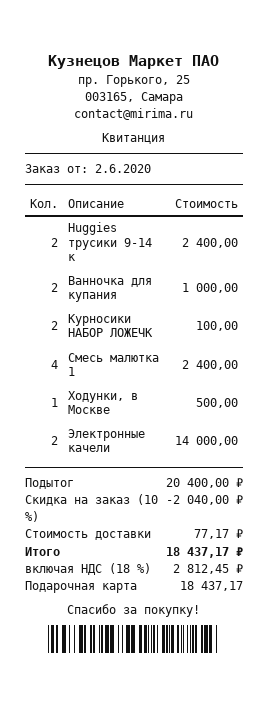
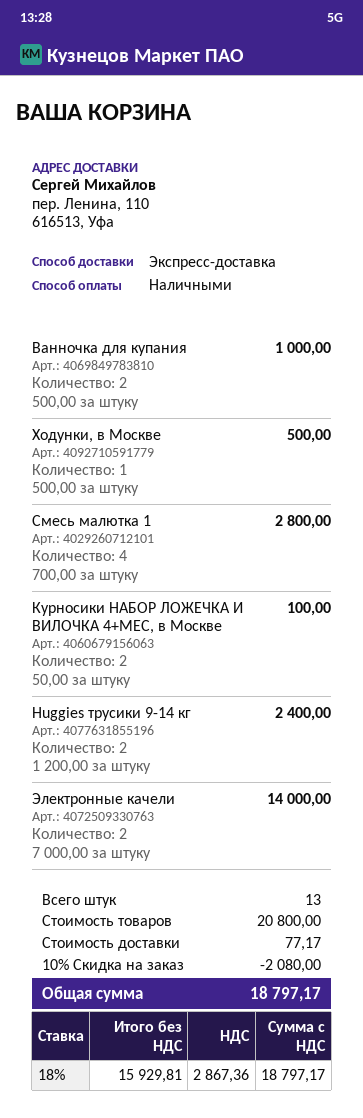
payment method: gift card -> cash
Смесь малютка 1: 4 for 2400.00 -> 4 for 2800.00
subtotal: 20400.00 -> 20800.00
discount: 10% = 2040.00 -> 10% = 2080.00
tax: 18% = 2812.45 -> 18% = 2867.36
total: 18437.17 -> 18797.17

